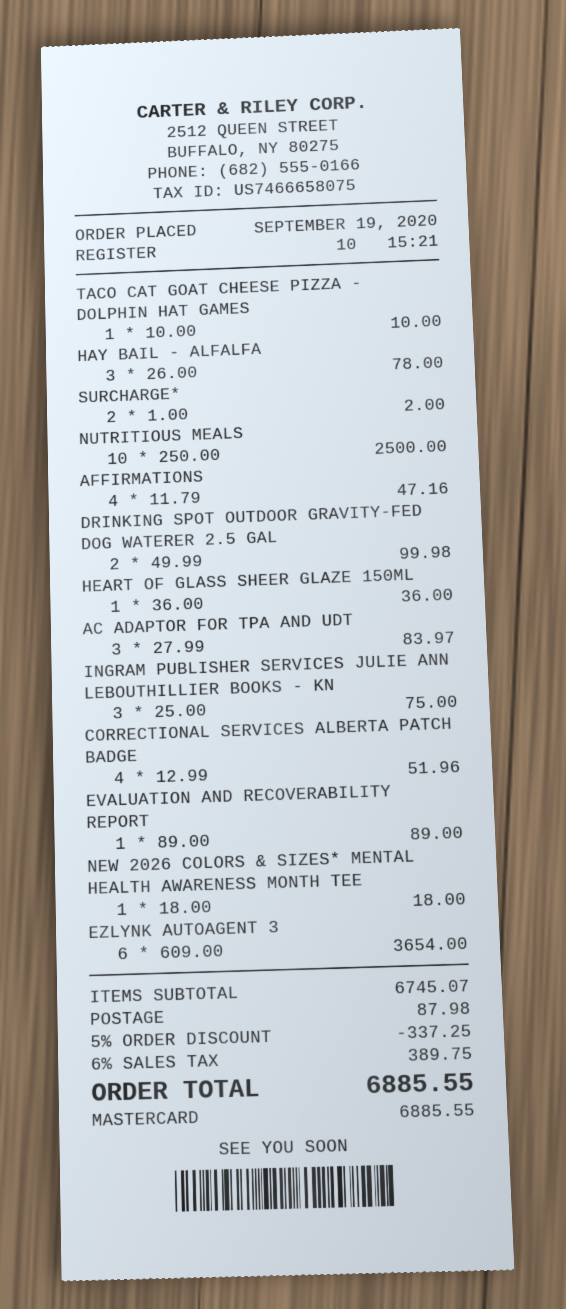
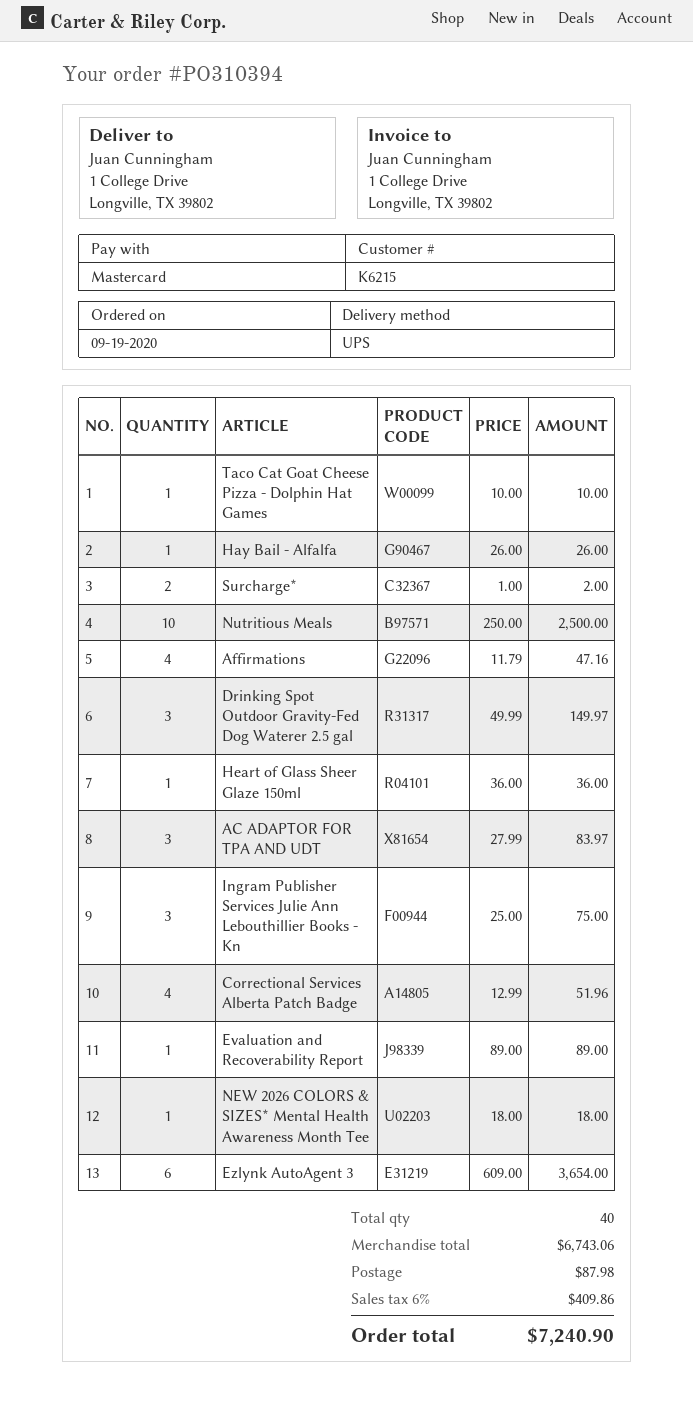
HAY BAIL - ALFALFA: 3 x 26.00 = 78.00 -> 1 x 26.00 = 26.00
DRINKING SPOT OUTDOOR GRAVITY-FED DOG WATERER 2.5 GAL: 2 x 49.99 = 99.98 -> 3 x 49.99 = 149.97
subtotal: 6745.07 -> 6743.06
discount: 5% = 337.25 -> none
tax: 6% = 389.75 -> 6% = 409.86
total: 6885.55 -> 7240.90

